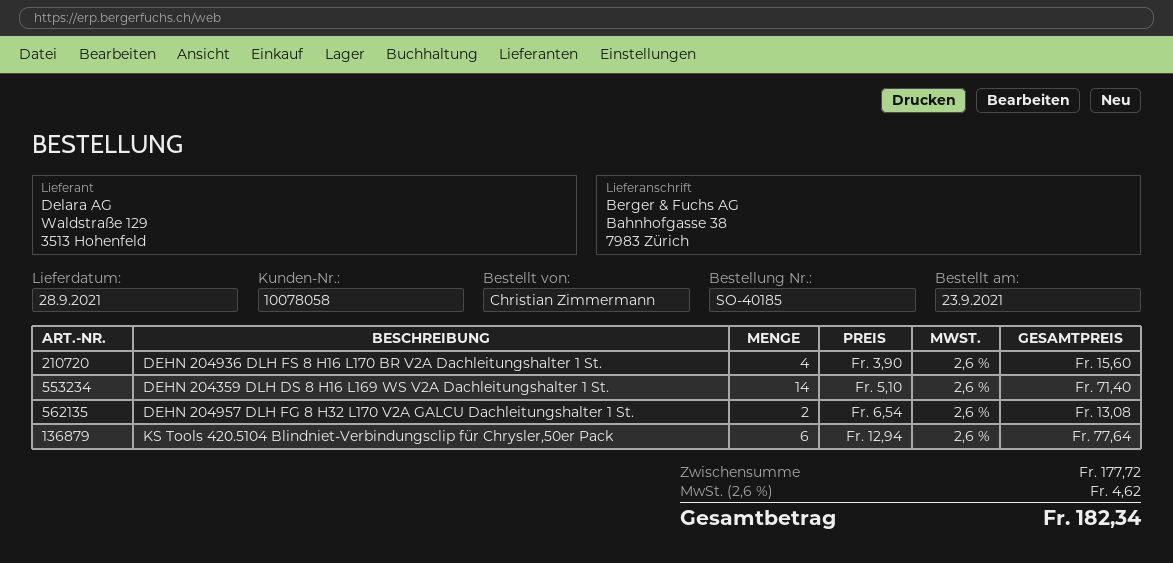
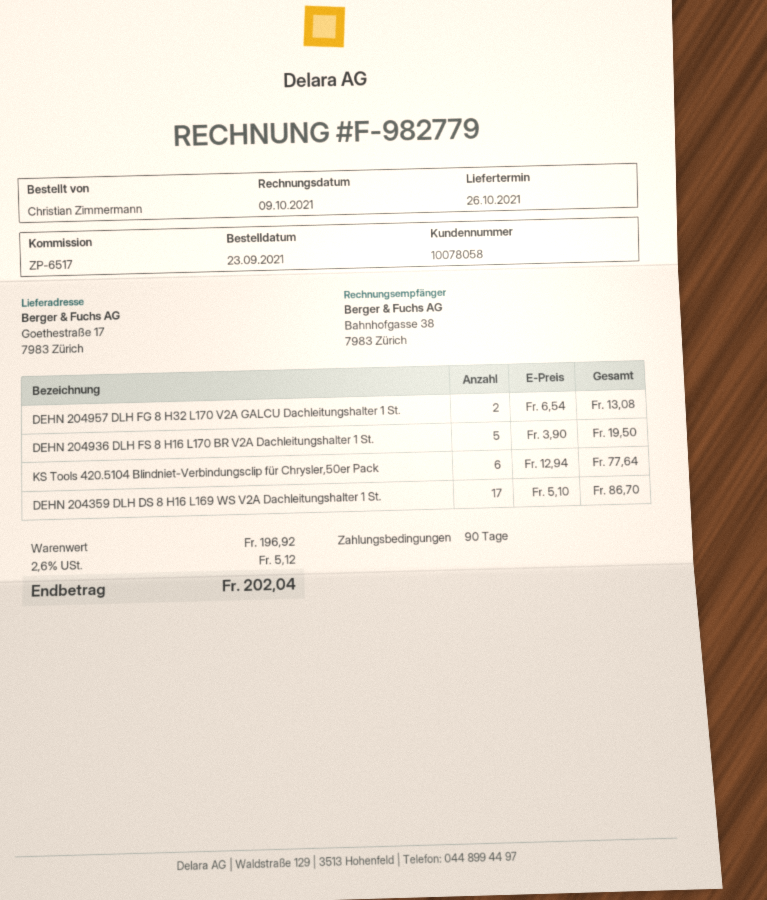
delivery date: 2021-09-28 -> 2021-10-26
ship to: Bahnhofgasse 38, 7983 Zürich -> Goethestraße 17, 7983 Zürich
DEHN 204936 DLH FS 8 H16 L170 BR V2A Dachleitungshalter 1 St.: 4 x 3.90 = 15.60 -> 5 x 3.90 = 19.50
DEHN 204359 DLH DS 8 H16 L169 WS V2A Dachleitungshalter 1 St.: 14 x 5.10 = 71.40 -> 17 x 5.10 = 86.70
subtotal: 177.72 -> 196.92
tax: 2.6% = 4.62 -> 2.6% = 5.12
total: 182.34 -> 202.04

